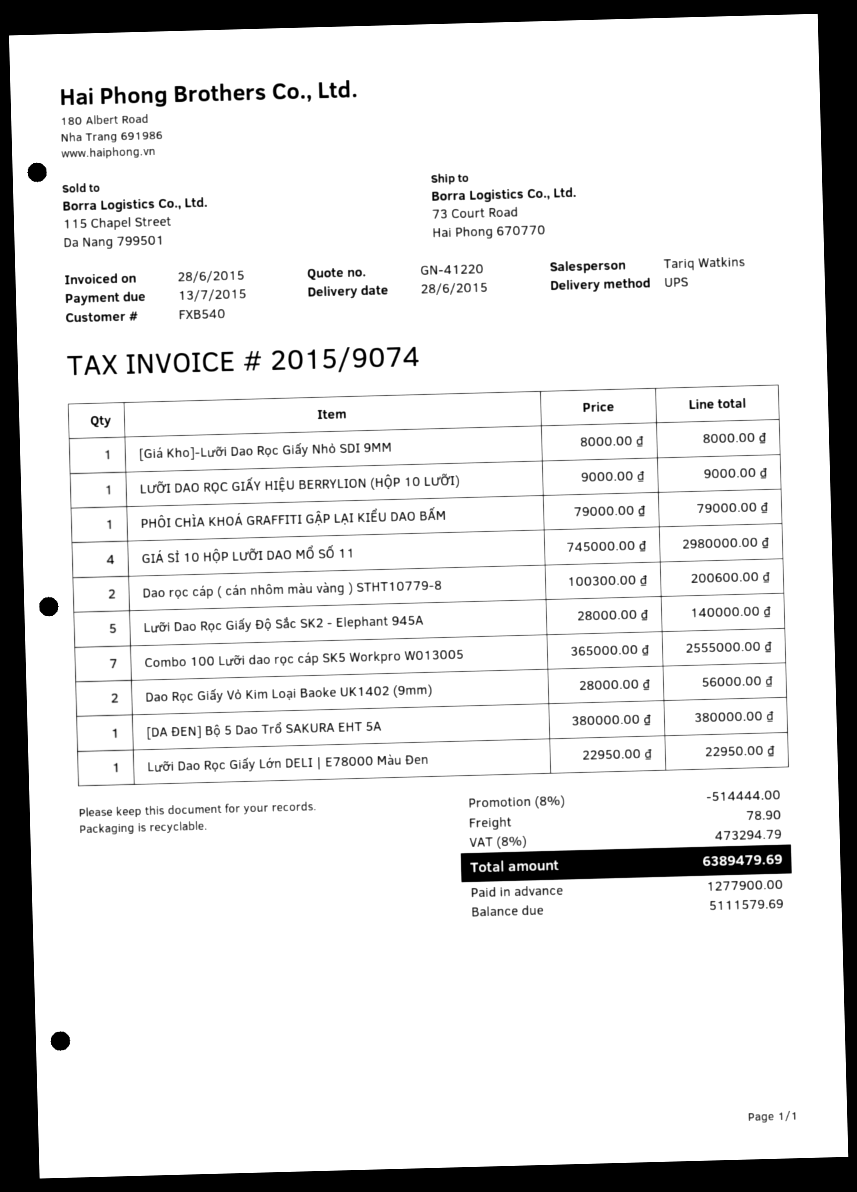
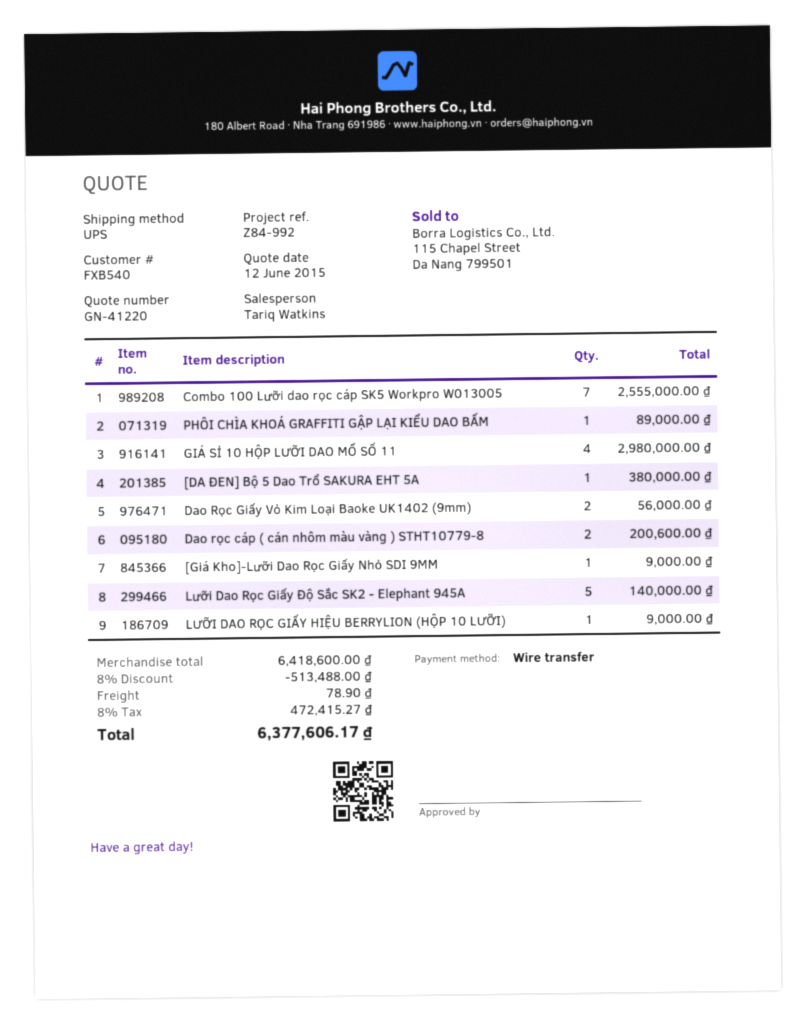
[Giá Kho]-Lưỡi Dao Rọc Giấy Nhỏ SDI 9MM: 1 for 8000.00 -> 1 for 9000.00
PHÔI CHÌA KHOÁ GRAFFITI GẬP LẠI KIỂU DAO BẤM: 1 for 79000.00 -> 1 for 89000.00
Lưỡi Dao Rọc Giấy Lớn DELI | E78000 Màu Đen: 1 for 22950.00 -> none
discount: 8% = 514444.00 -> 8% = 513488.00
tax: 8% = 473294.79 -> 8% = 472415.27
total: 6389479.69 -> 6377606.17

